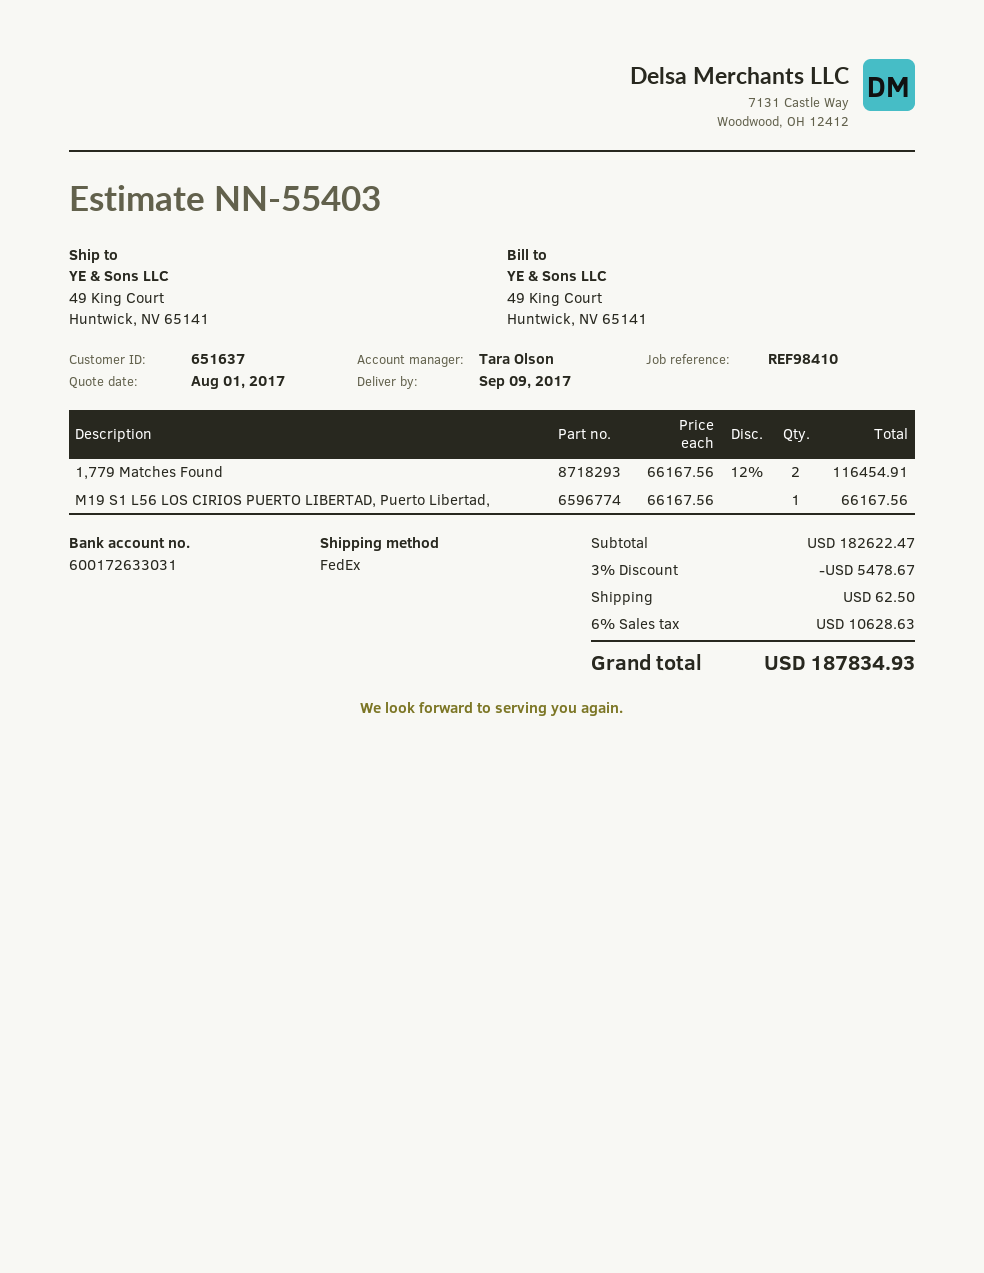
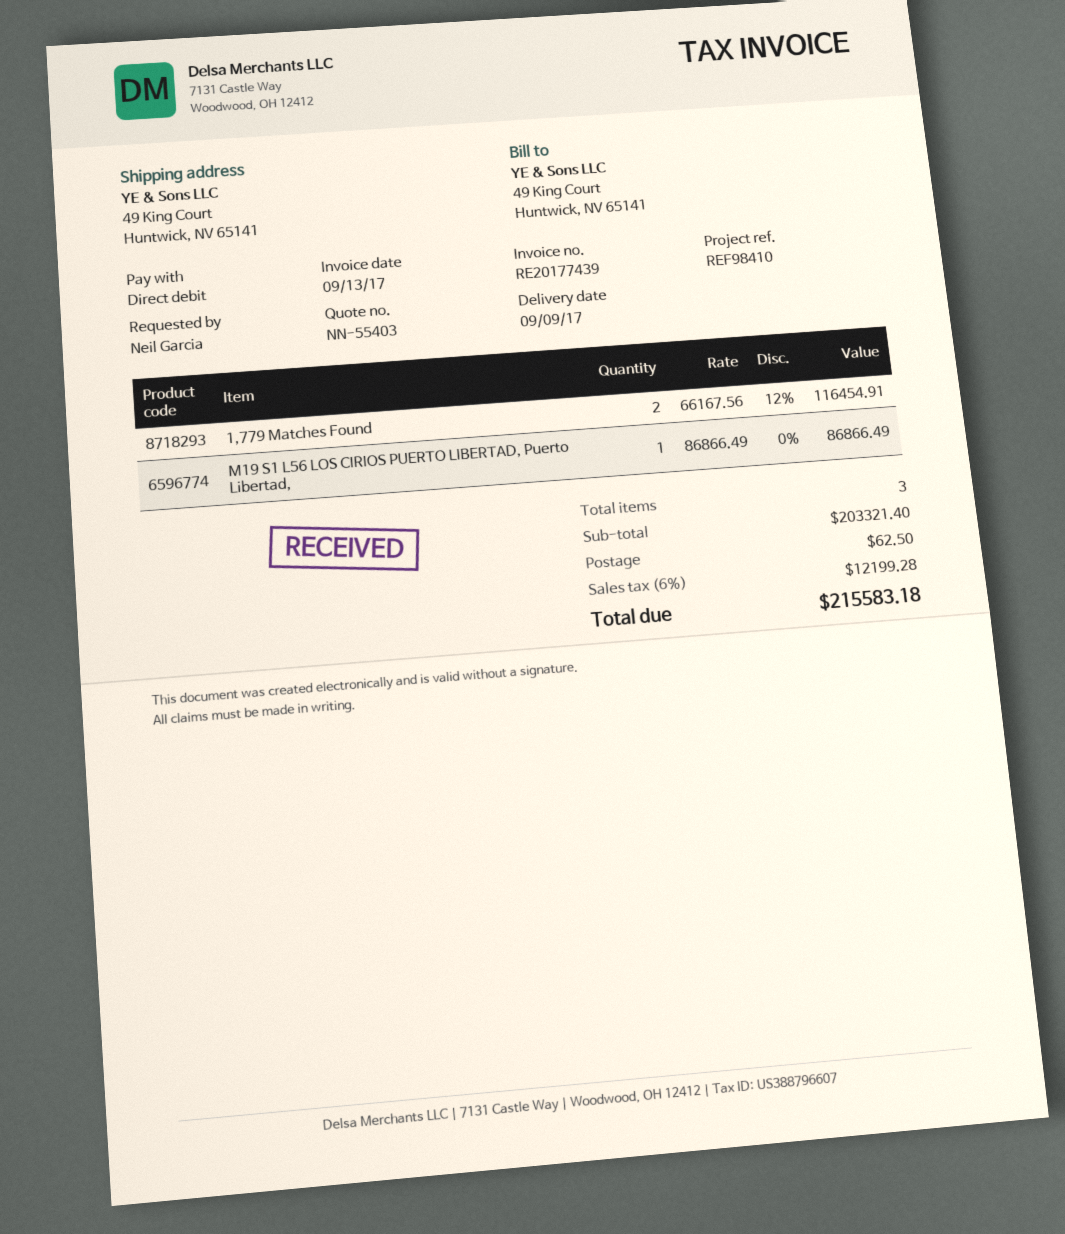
M19 S1 L56 LOS CIRIOS PUERTO LIBERTAD, Puerto Libertad,: 1 x 66167.56 = 66167.56 -> 1 x 86866.49 = 86866.49
subtotal: 182622.47 -> 203321.40
discount: 3% = 5478.67 -> none
tax: 6% = 10628.63 -> 6% = 12199.28
total: 187834.93 -> 215583.18

